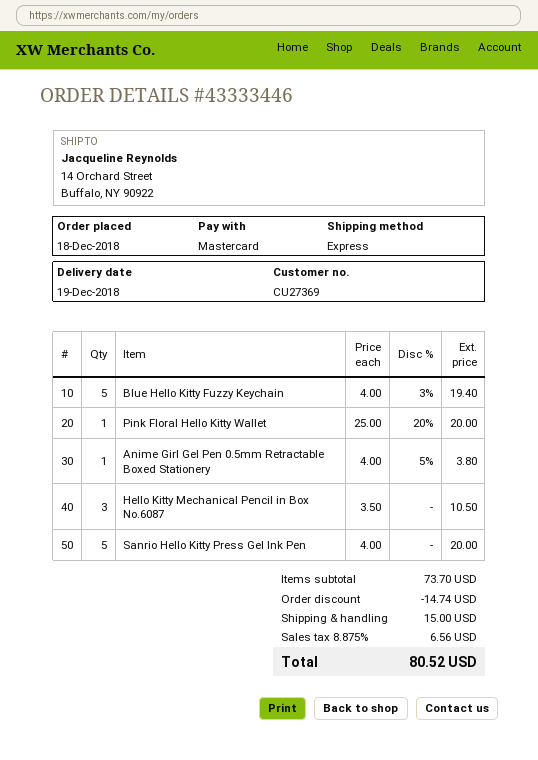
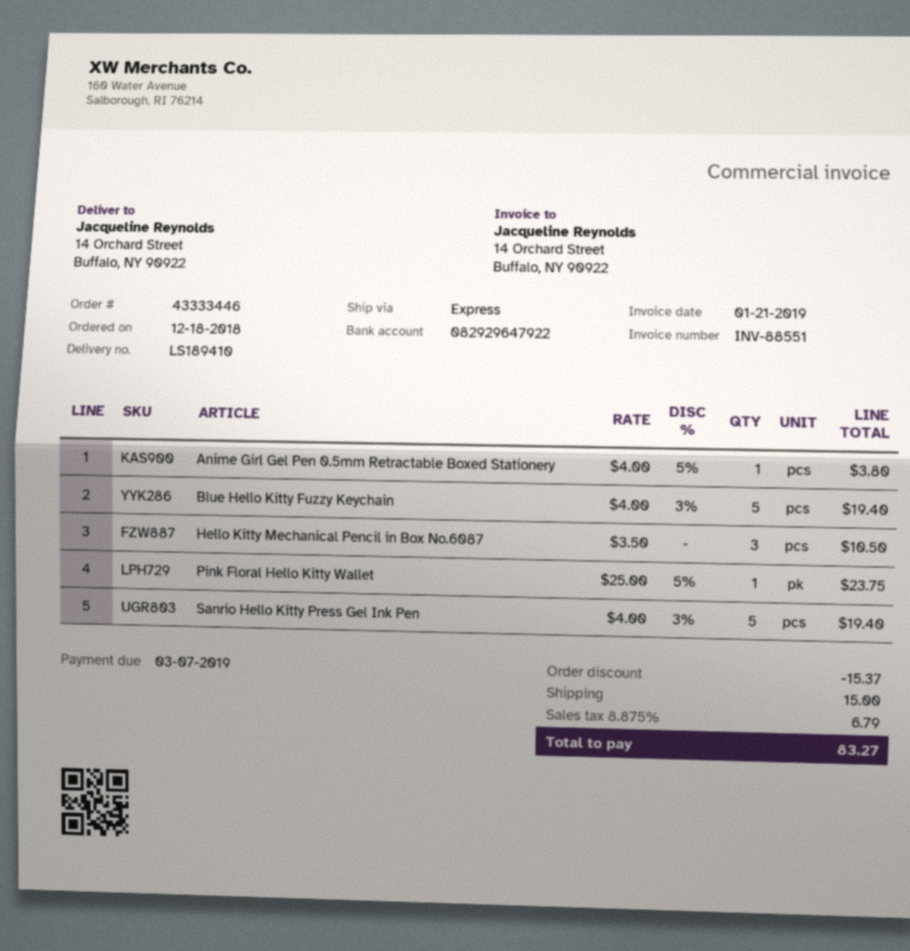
Pink Floral Hello Kitty Wallet: 1 x 25.00 - 20% = 20.00 -> 1 x 25.00 - 5% = 23.75
Sanrio Hello Kitty Press Gel Ink Pen: 5 x 4.00 = 20.00 -> 5 x 4.00 - 3% = 19.40
discount: 14.74 -> 15.37
tax: 8.875% = 6.56 -> 8.875% = 6.79
total: 80.52 -> 83.27

